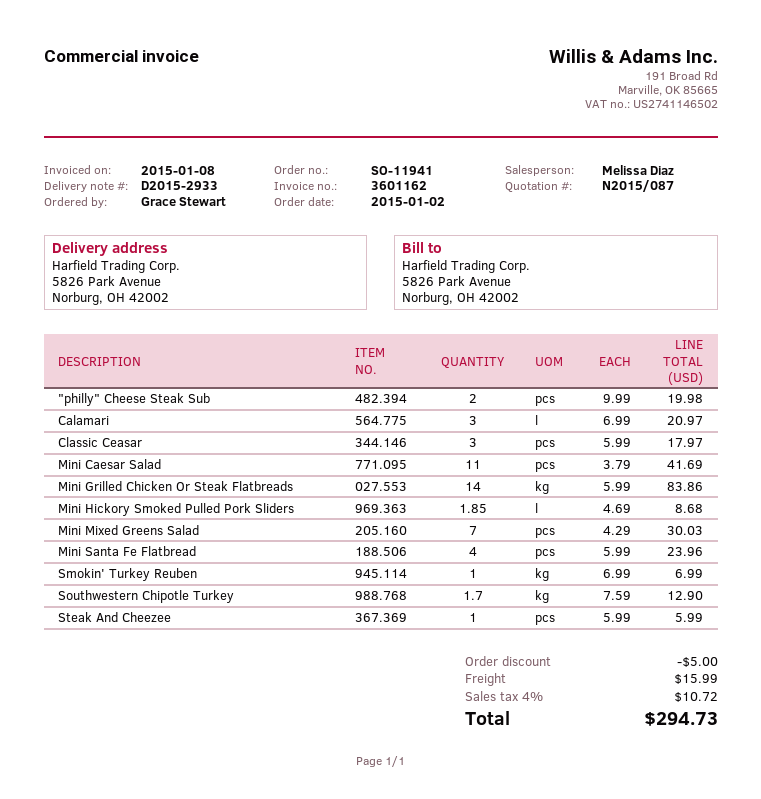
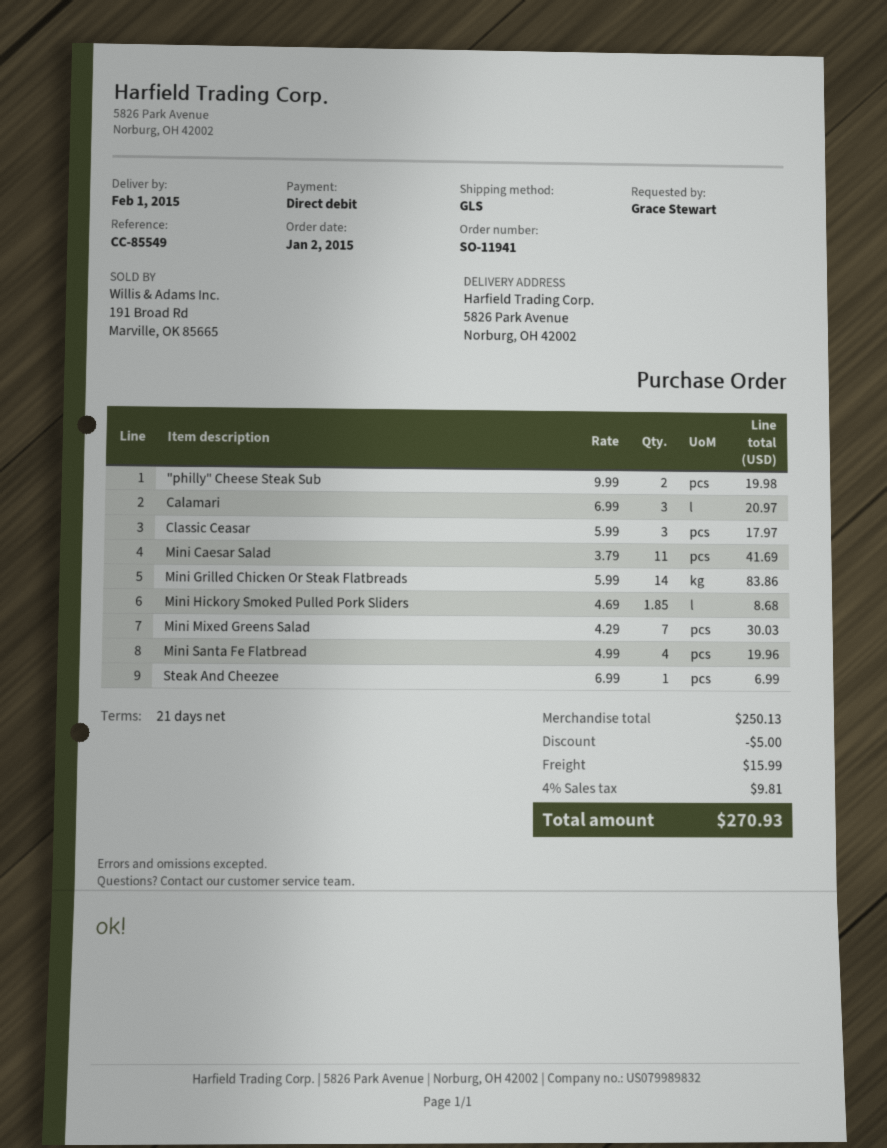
Mini Santa Fe Flatbread: 4 x 5.99 = 23.96 -> 4 x 4.99 = 19.96
Smokin' Turkey Reuben: 1 x 6.99 = 6.99 -> none
Southwestern Chipotle Turkey: 1.7 x 7.59 = 12.90 -> none
Steak And Cheezee: 1 x 5.99 = 5.99 -> 1 x 6.99 = 6.99
tax: 4% = 10.72 -> 4% = 9.81
total: 294.73 -> 270.93

